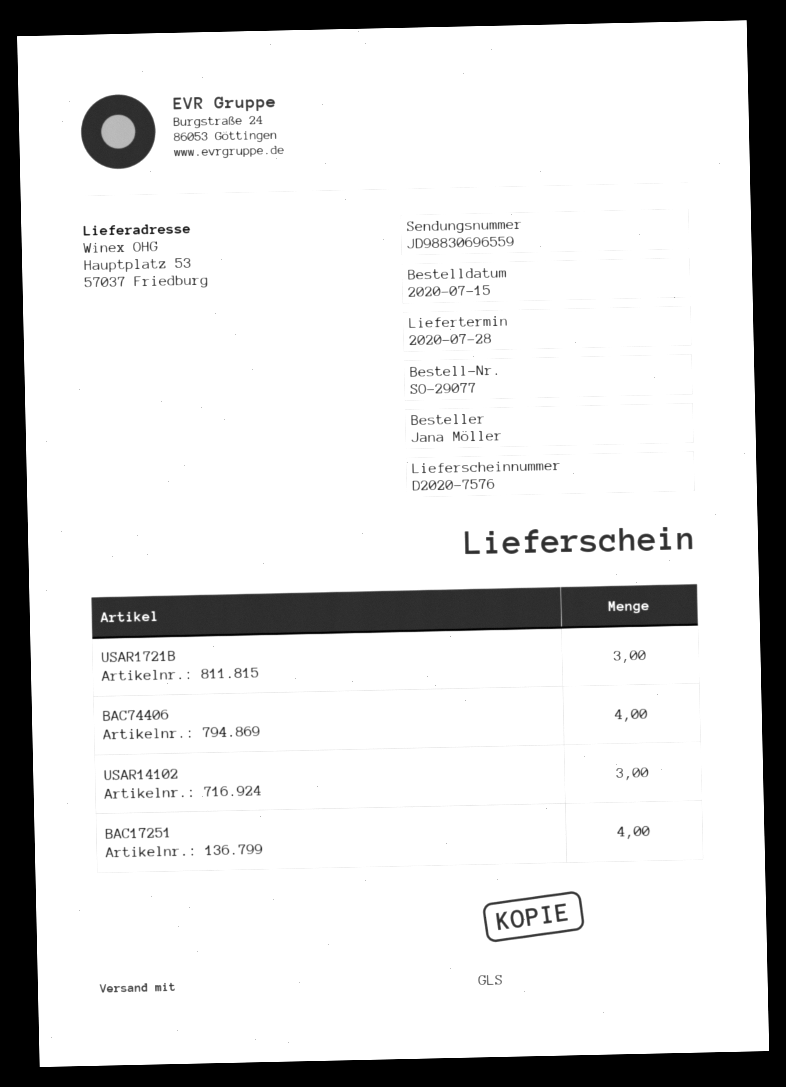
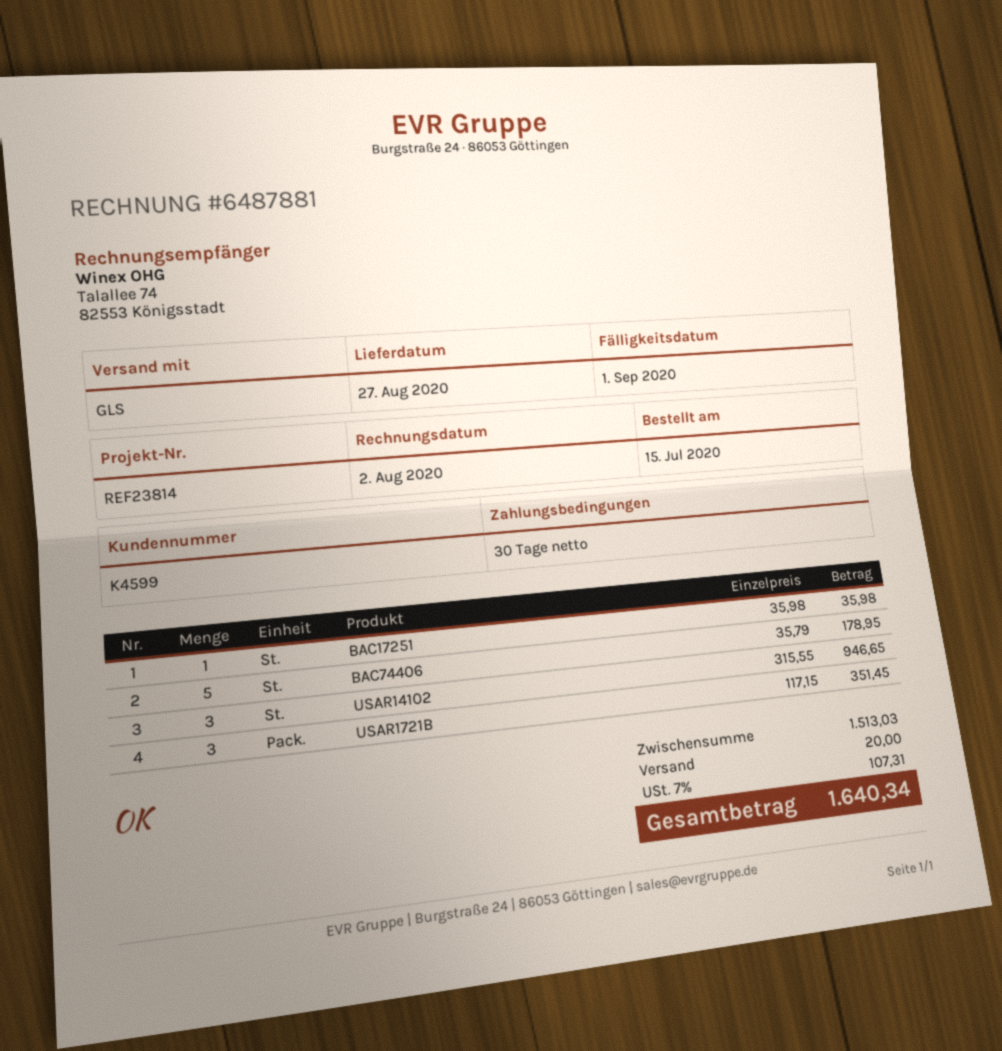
delivery date: 2020-07-28 -> 2020-08-27
BAC74406: 4 -> 5
BAC17251: 4 -> 1

